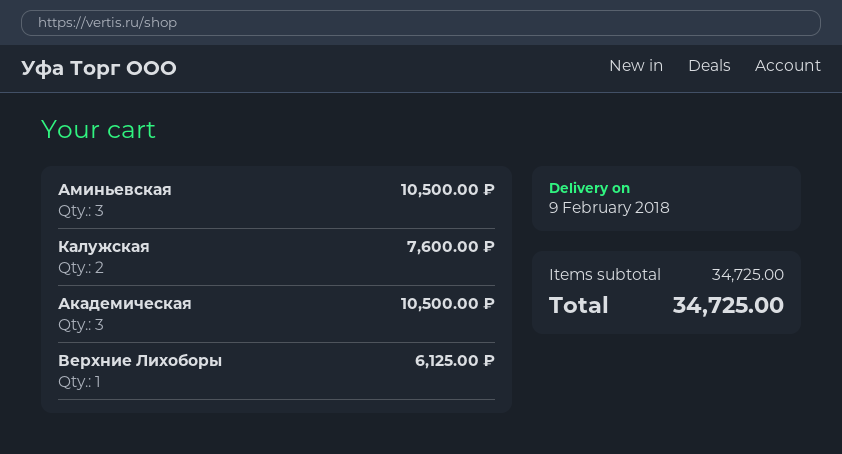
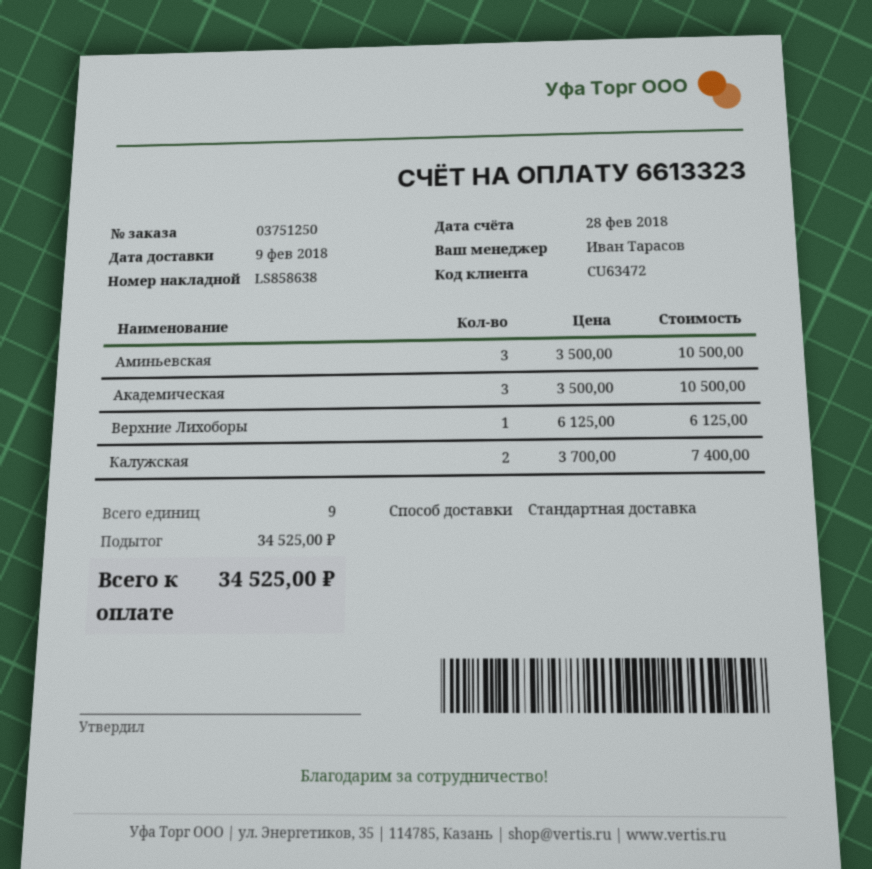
Калужская: 2 for 7600.00 -> 2 for 7400.00
subtotal: 34725.00 -> 34525.00
total: 34725.00 -> 34525.00

